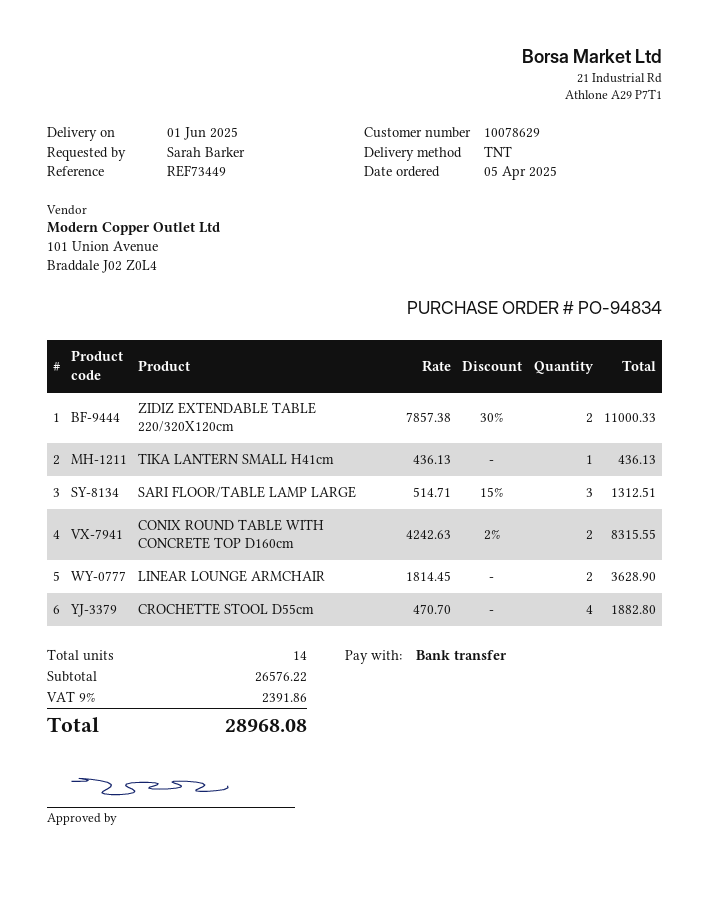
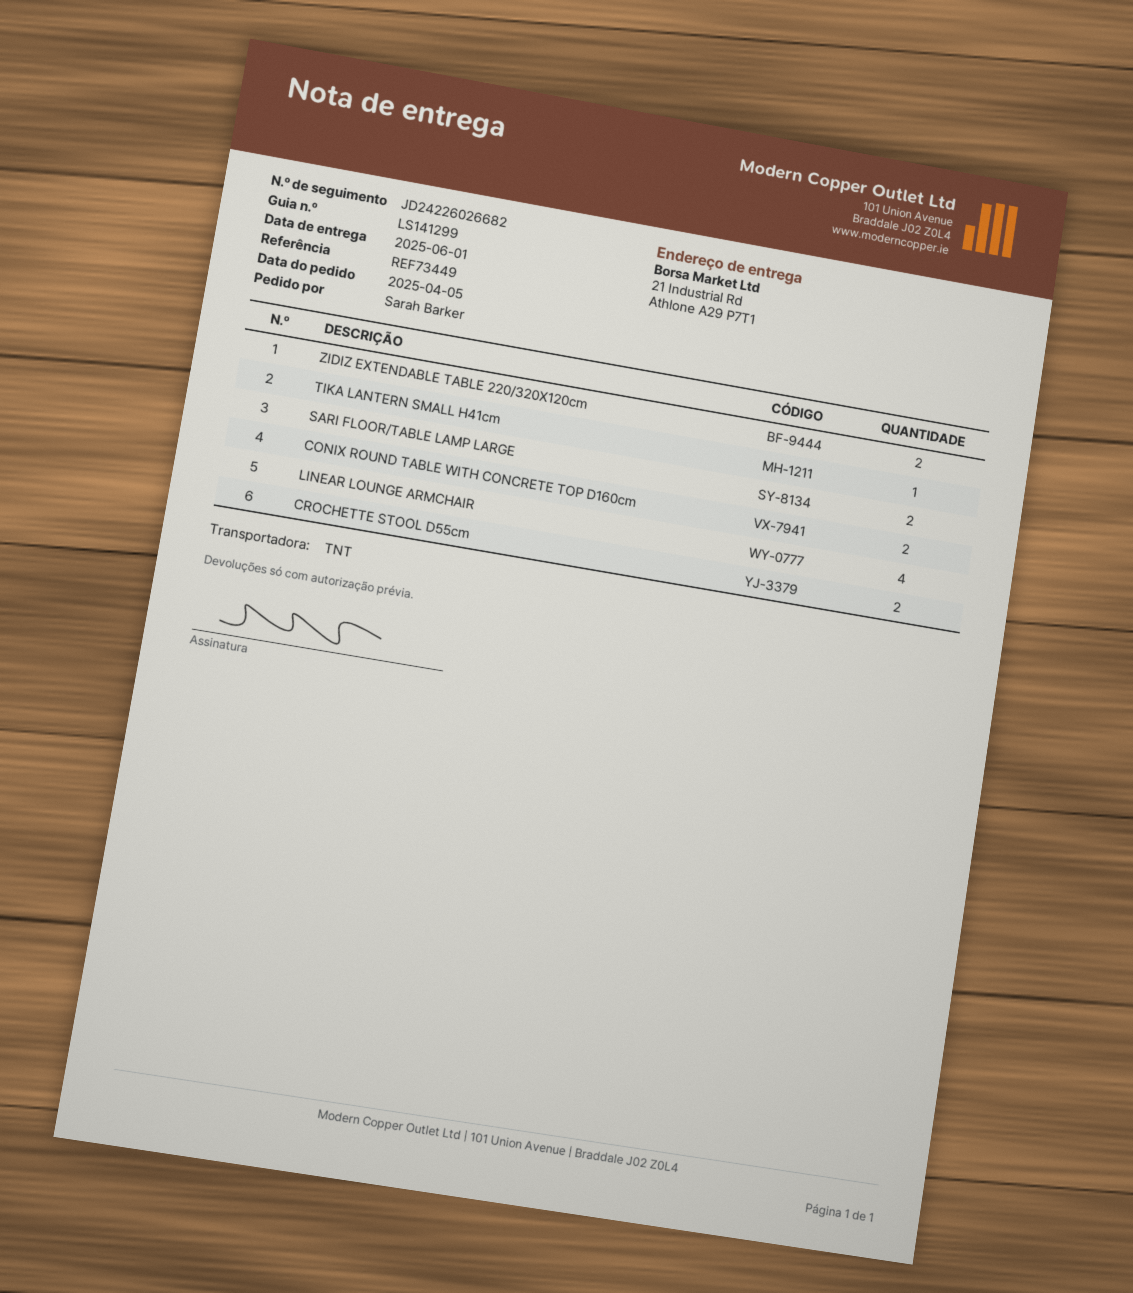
SARI FLOOR/TABLE LAMP LARGE: 3 -> 2
LINEAR LOUNGE ARMCHAIR: 2 -> 4
CROCHETTE STOOL D55cm: 4 -> 2

